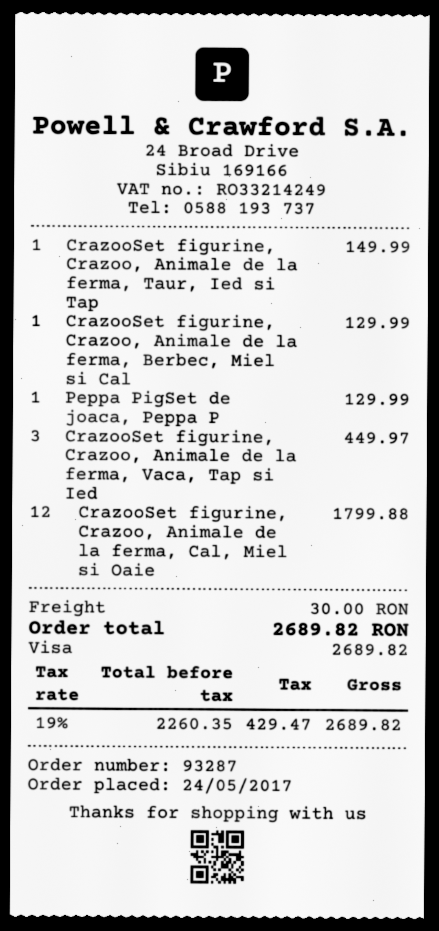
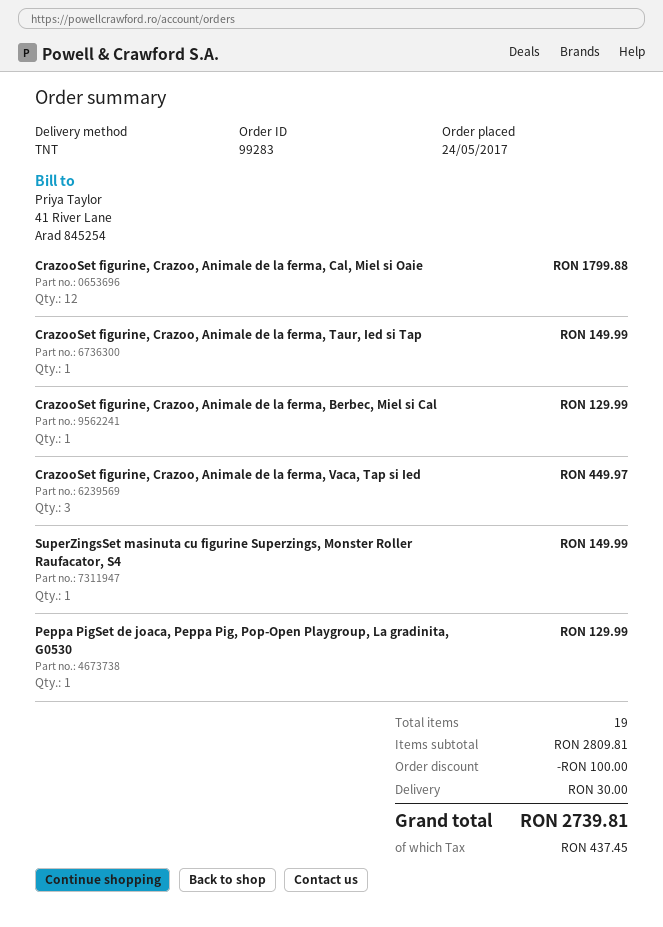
order number: 93287 -> 99283
SuperZingsSet masinuta cu figurine Superzings, Monster Roller Raufacator, S4: none -> 1 for 149.99
discount: none -> 100.00
tax: 429.47 -> 437.45
total: 2689.82 -> 2739.81

